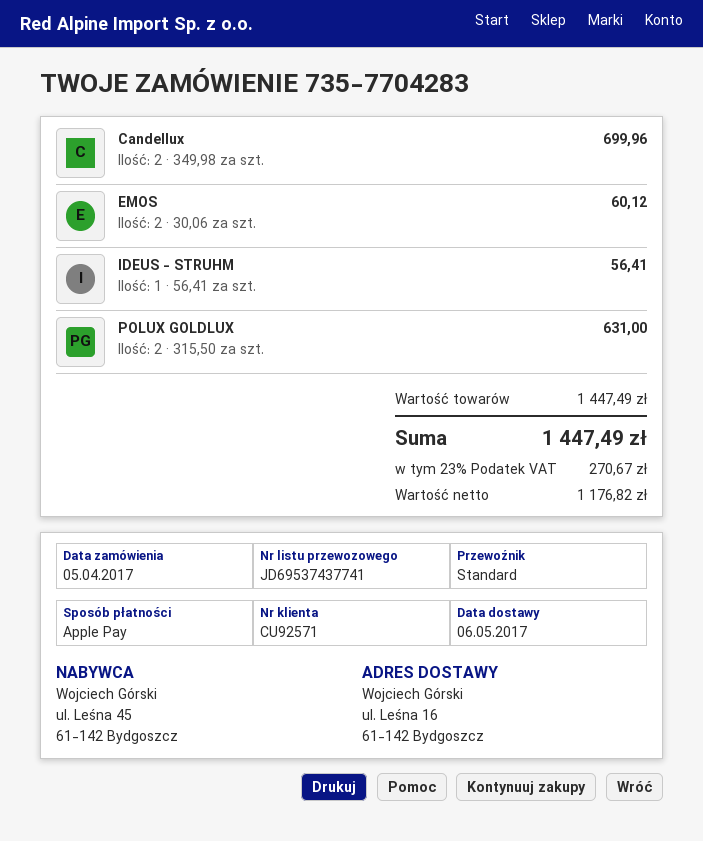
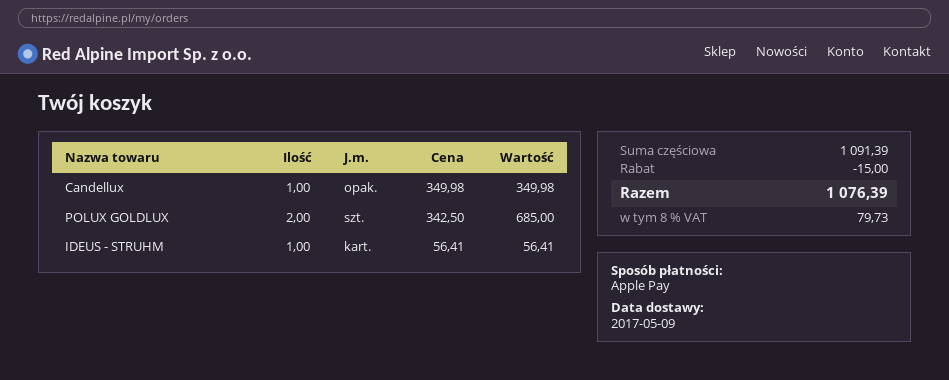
delivery date: 2017-05-06 -> 2017-05-09
Candellux: 2 x 349.98 = 699.96 -> 1 x 349.98 = 349.98
EMOS: 2 x 30.06 = 60.12 -> none
POLUX GOLDLUX: 2 x 315.50 = 631.00 -> 2 x 342.50 = 685.00
subtotal: 1447.49 -> 1091.39
discount: none -> 15.00
tax: 23% = 270.67 -> 8% = 79.73
total: 1447.49 -> 1076.39

